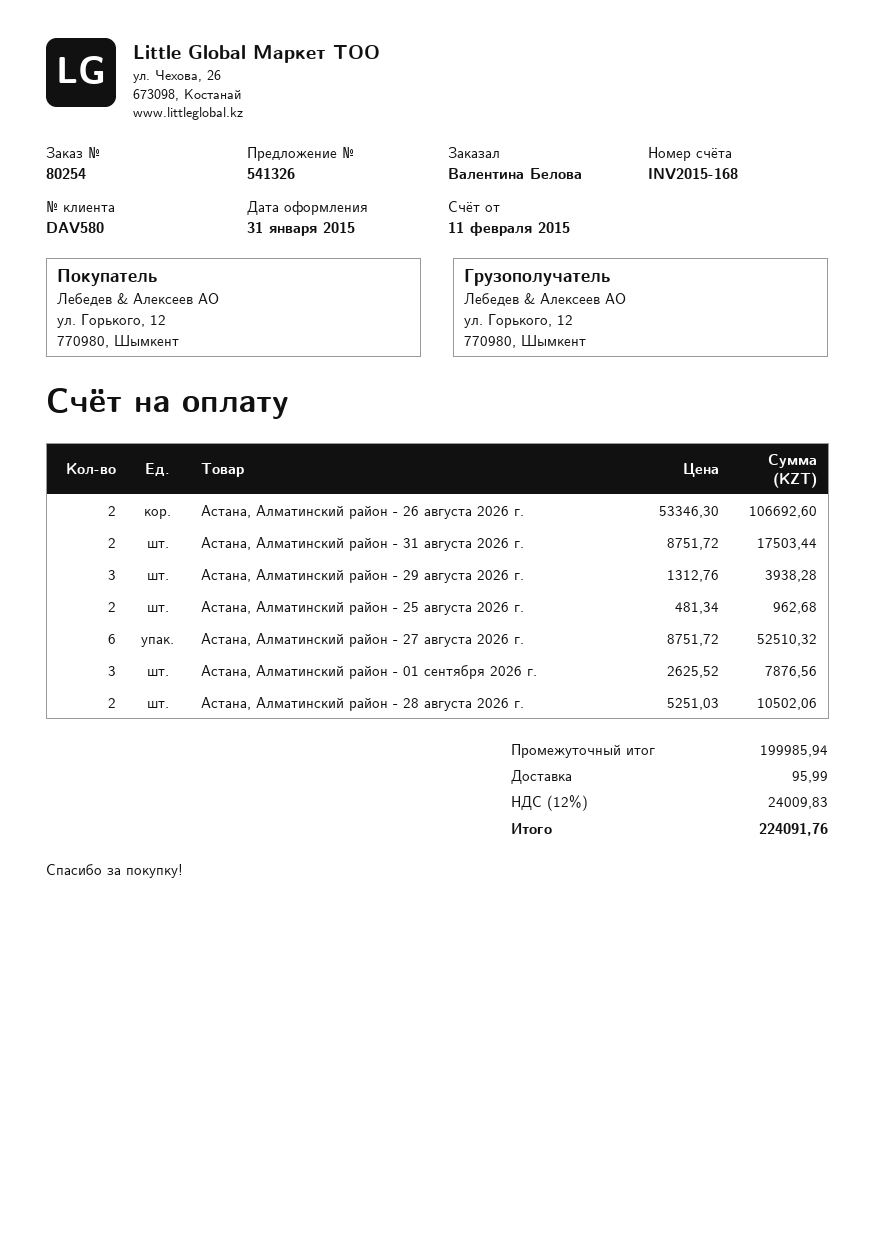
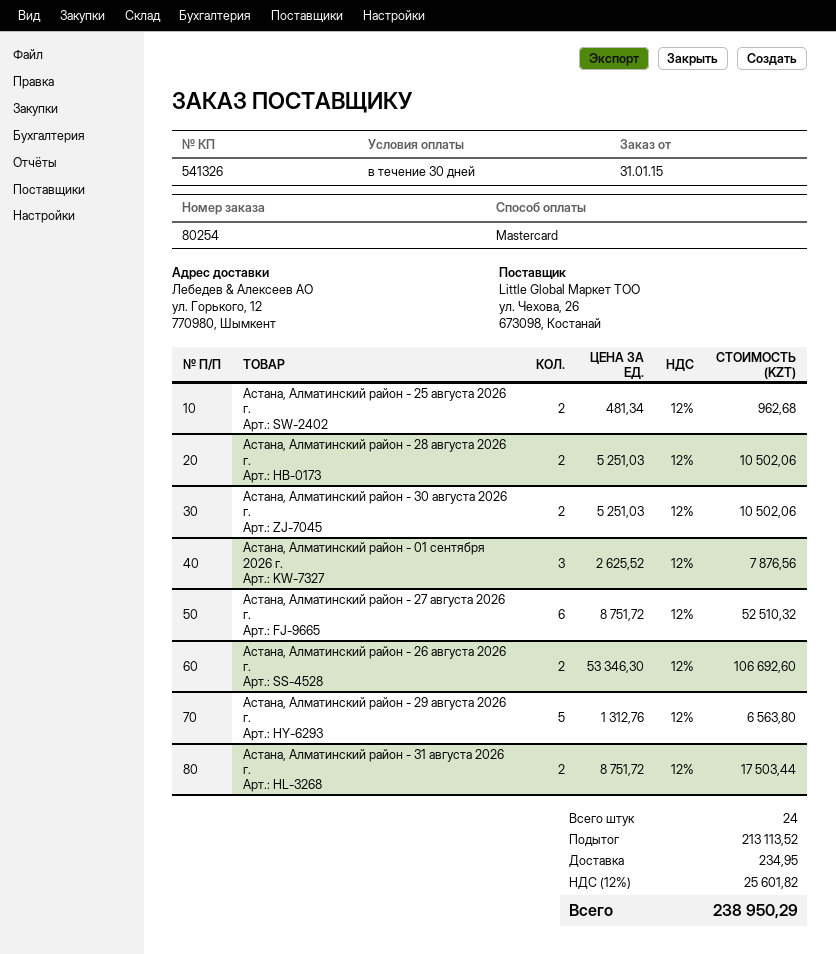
Астана, Алматинский район - 29 августа 2026 г.: 3 x 1312.76 = 3938.28 -> 5 x 1312.76 = 6563.80
Астана, Алматинский район - 30 августа 2026 г.: none -> 2 x 5251.03 = 10502.06
subtotal: 199985.94 -> 213113.52
shipping: 95.99 -> 234.95
tax: 12% = 24009.83 -> 12% = 25601.82
total: 224091.76 -> 238950.29

